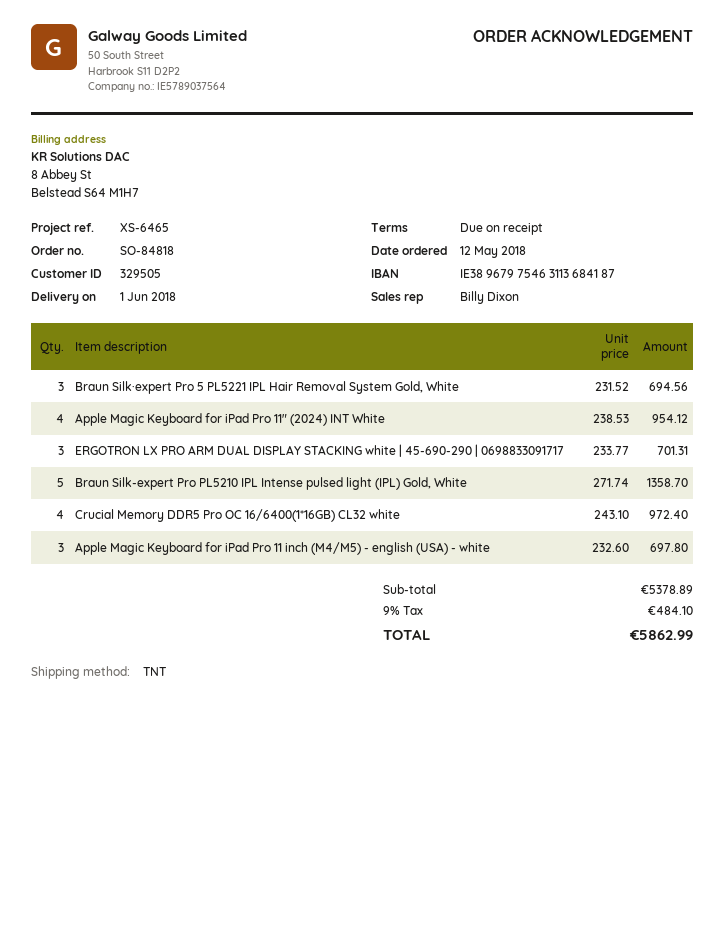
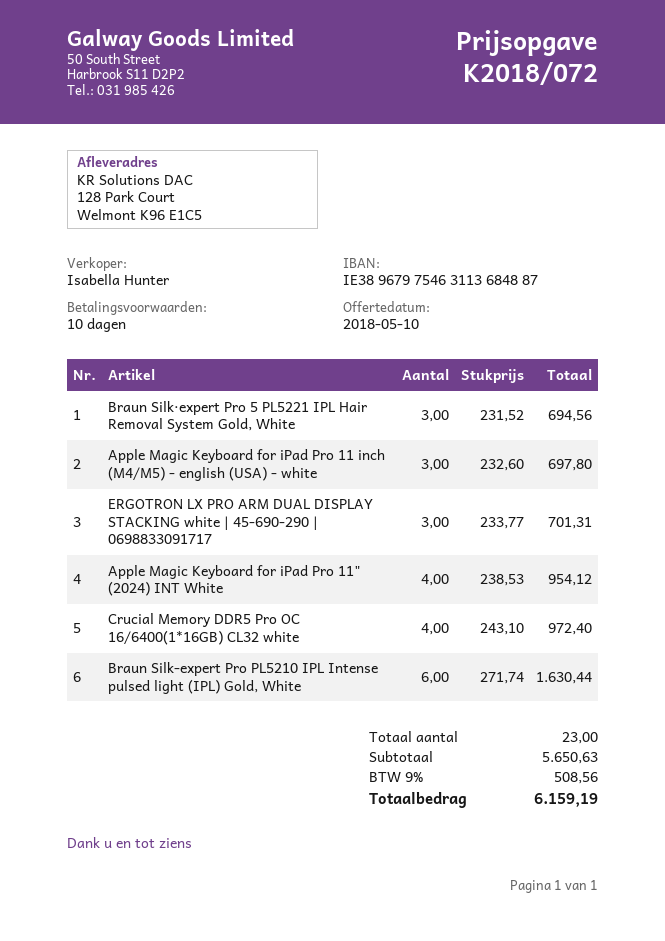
payment terms: on receipt -> 10 days
sales rep: Billy Dixon -> Isabella Hunter
bank account: IE38967975463113684187 -> IE38967975463113684887
Braun Silk-expert Pro PL5210 IPL Intense pulsed light (IPL) Gold, White: 5 x 271.74 = 1358.70 -> 6 x 271.74 = 1630.44
subtotal: 5378.89 -> 5650.63
tax: 9% = 484.10 -> 9% = 508.56
total: 5862.99 -> 6159.19

